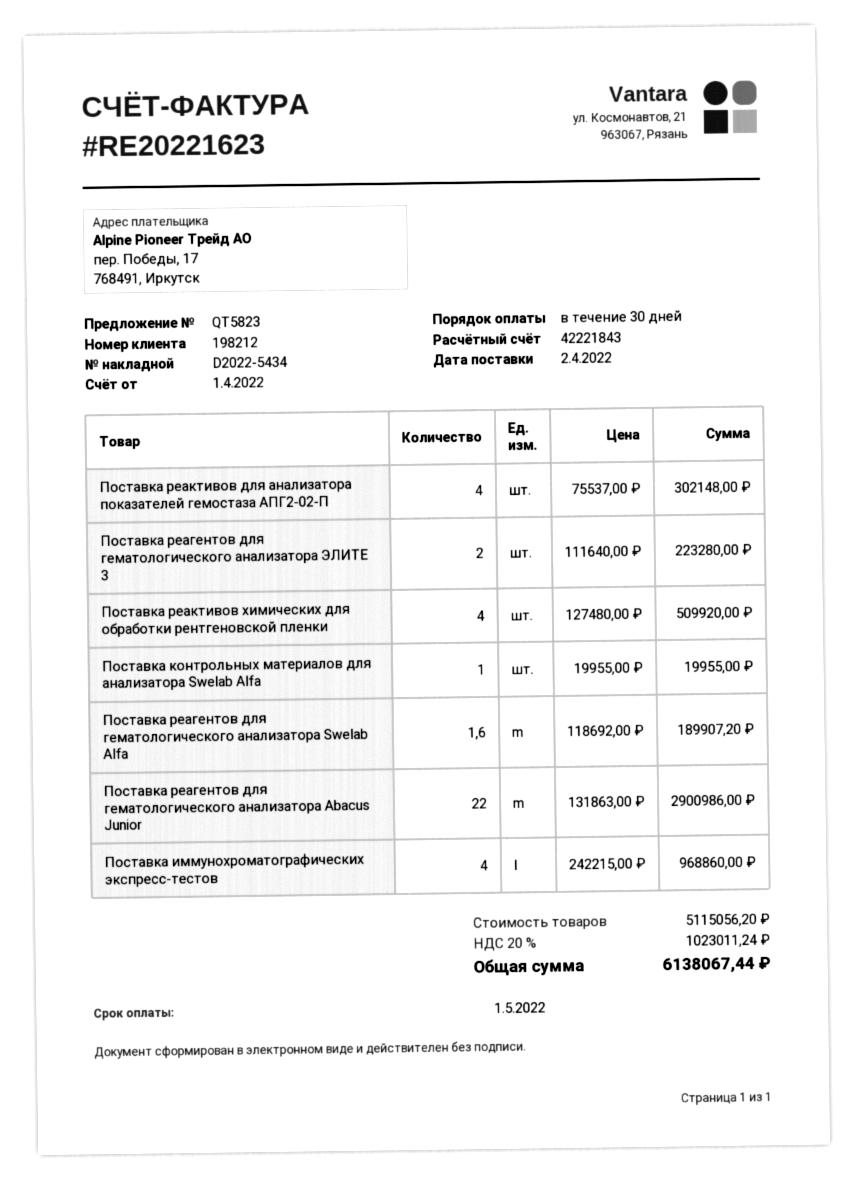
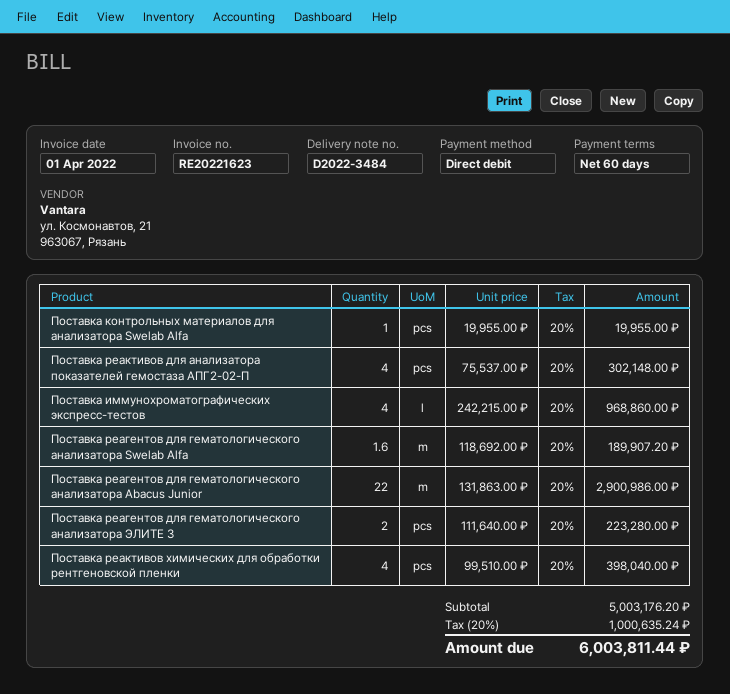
delivery note number: D2022-5434 -> D2022-3484
payment terms: 30 days -> 60 days
Поставка реактивов химических для обработки рентгеновской пленки: 4 x 127480.00 = 509920.00 -> 4 x 99510.00 = 398040.00
subtotal: 5115056.20 -> 5003176.20
tax: 20% = 1023011.24 -> 20% = 1000635.24
total: 6138067.44 -> 6003811.44

